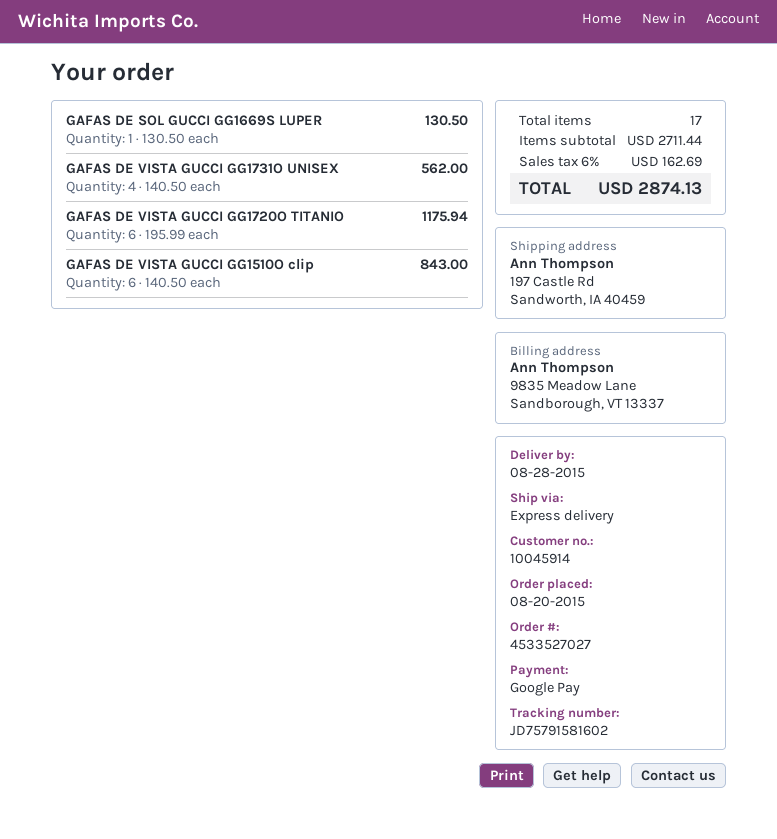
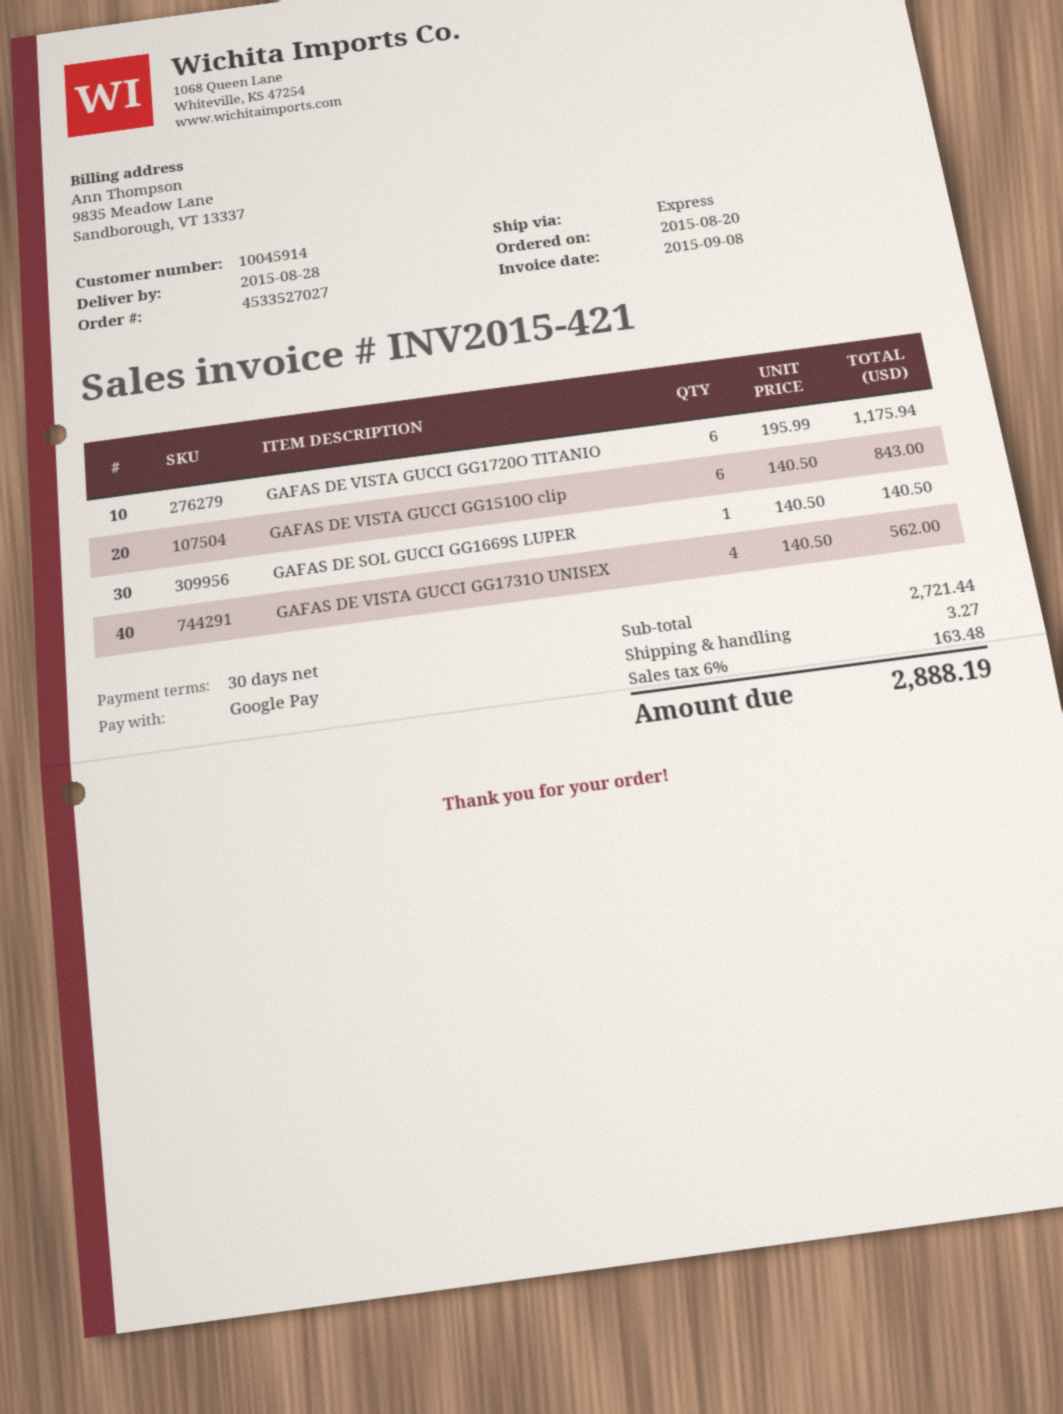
GAFAS DE SOL GUCCI GG1669S LUPER: 1 x 130.50 = 130.50 -> 1 x 140.50 = 140.50
subtotal: 2711.44 -> 2721.44
shipping: none -> 3.27
tax: 6% = 162.69 -> 6% = 163.48
total: 2874.13 -> 2888.19

